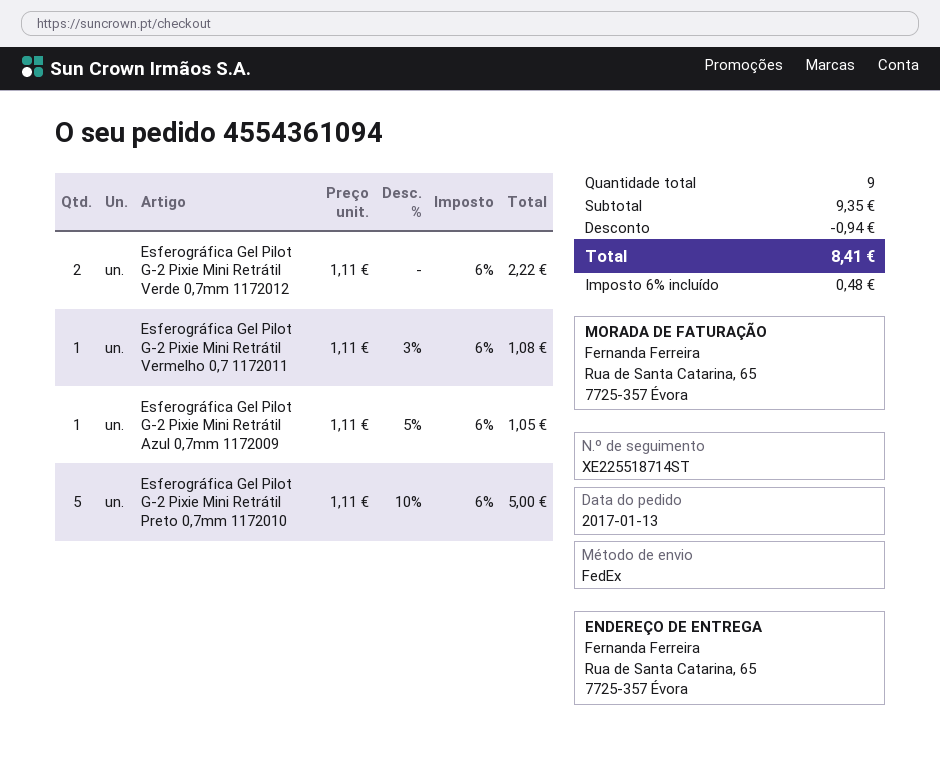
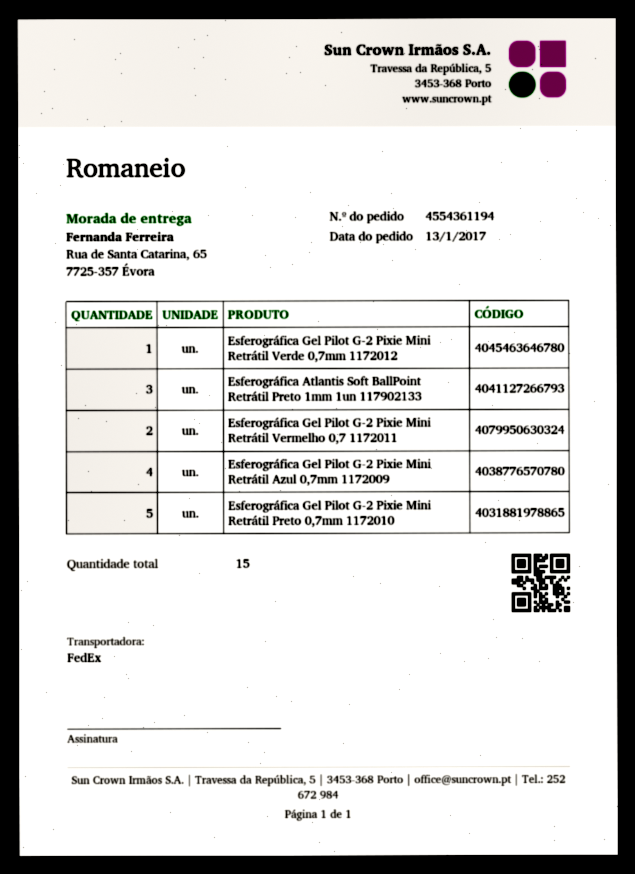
order number: 4554361094 -> 4554361194
Esferográfica Gel Pilot G-2 Pixie Mini Retrátil Verde 0,7mm 1172012: 2 -> 1
Esferográfica Gel Pilot G-2 Pixie Mini Retrátil Vermelho 0,7 1172011: 1 -> 2
Esferográfica Gel Pilot G-2 Pixie Mini Retrátil Azul 0,7mm 1172009: 1 -> 4
Esferográfica Atlantis Soft BallPoint Retrátil Preto 1mm 1un 117902133: none -> 3
total quantity: 9 -> 15

